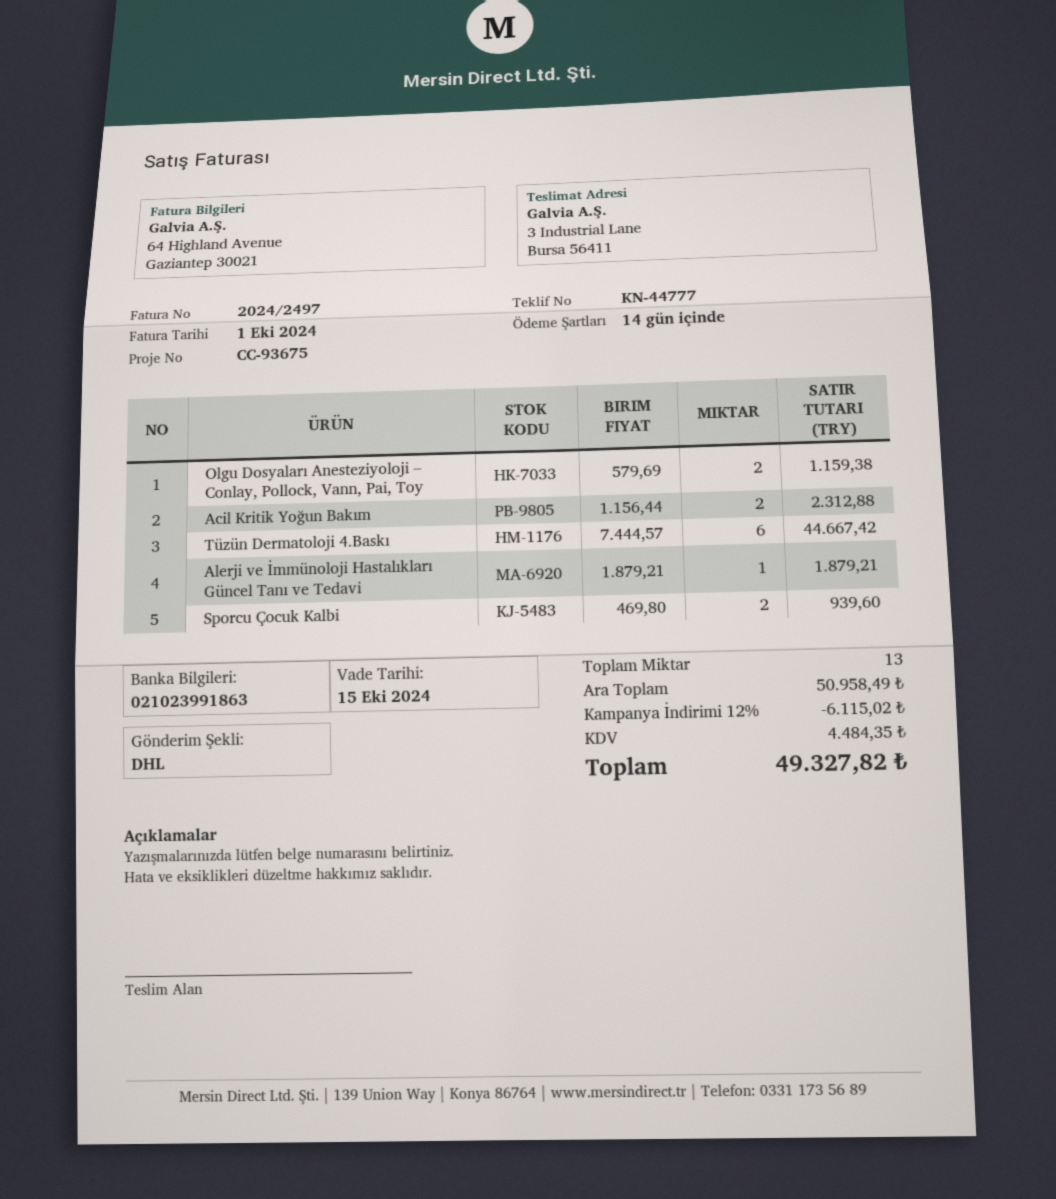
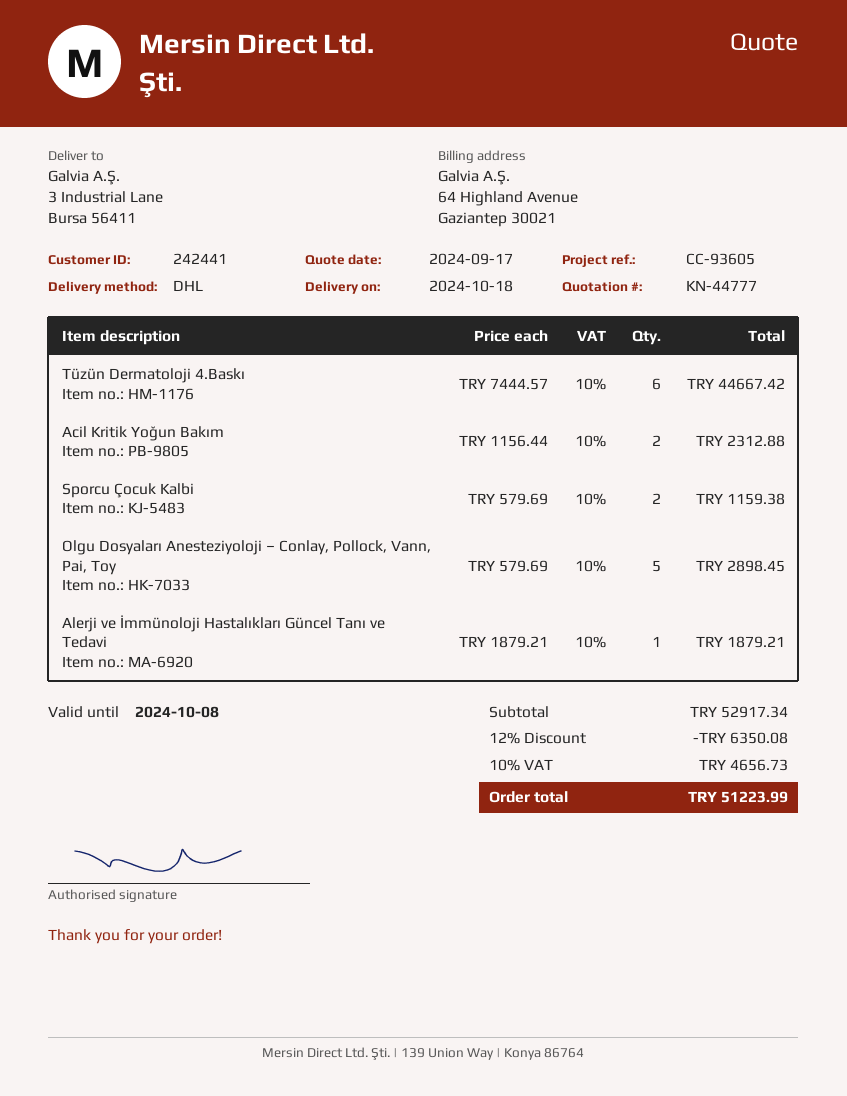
reference: CC-93675 -> CC-93605
Olgu Dosyaları Anesteziyoloji – Conlay, Pollock, Vann, Pai, Toy: 2 x 579.69 = 1159.38 -> 5 x 579.69 = 2898.45
Sporcu Çocuk Kalbi: 2 x 469.80 = 939.60 -> 2 x 579.69 = 1159.38
subtotal: 50958.49 -> 52917.34
discount: 12% = 6115.02 -> 12% = 6350.08
tax: 4484.35 -> 4656.73
total: 49327.82 -> 51223.99

